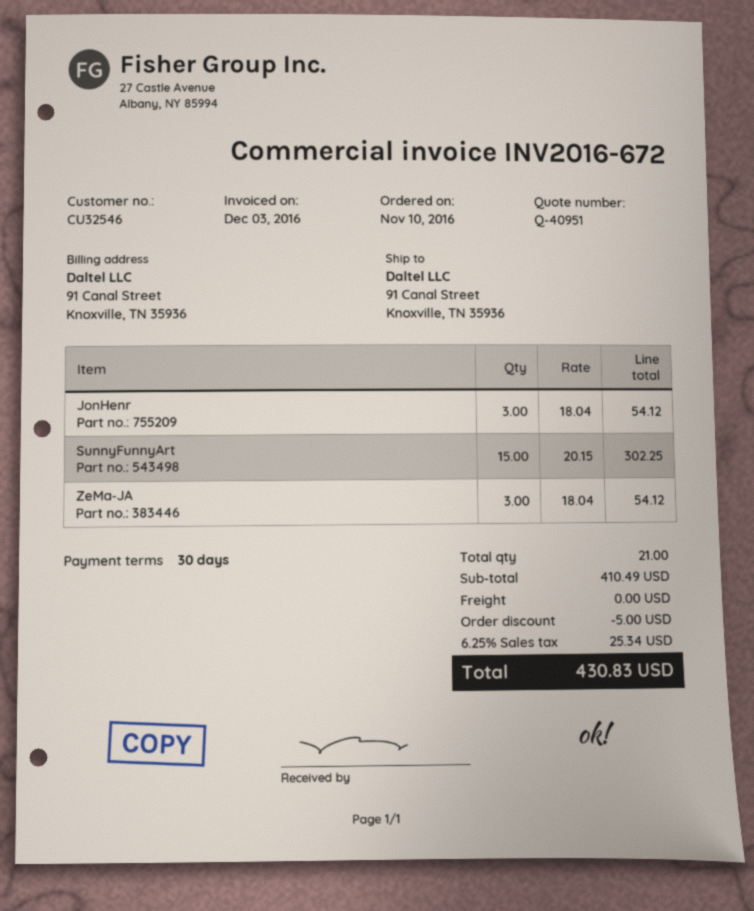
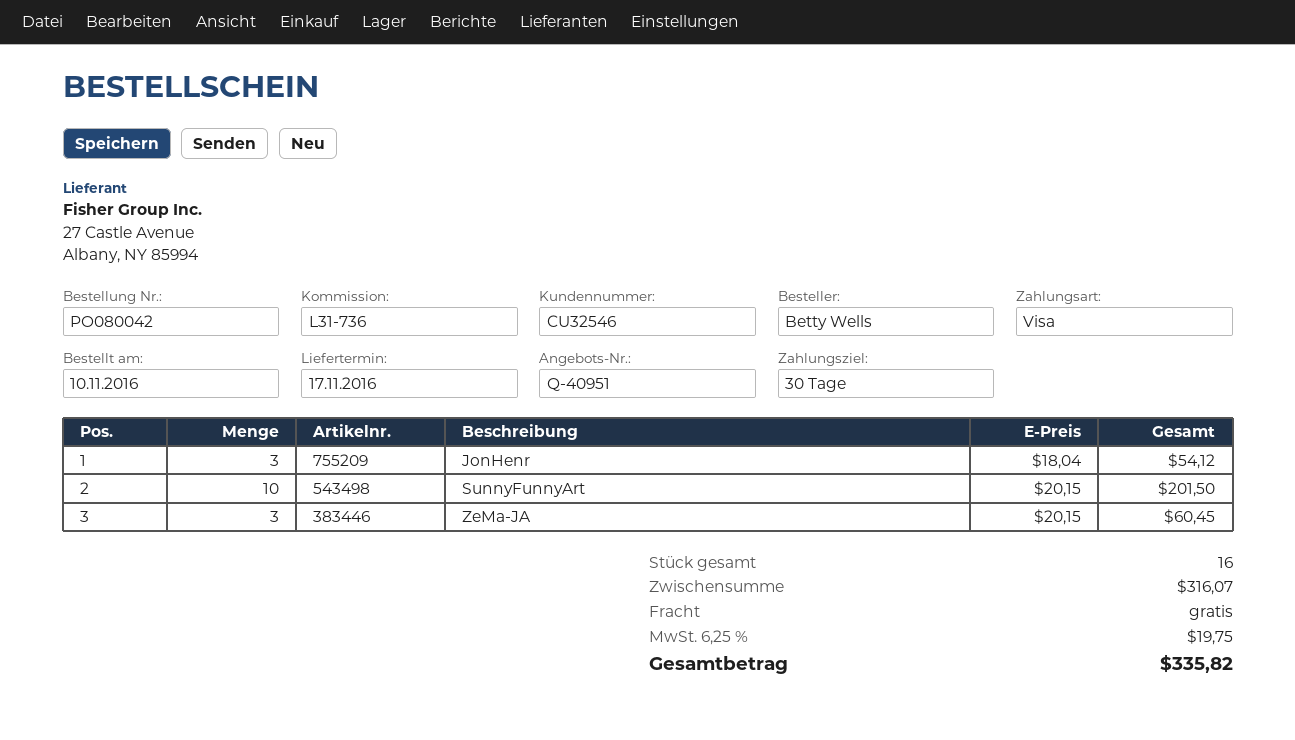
SunnyFunnyArt: 15 x 20.15 = 302.25 -> 10 x 20.15 = 201.50
ZeMa-JA: 3 x 18.04 = 54.12 -> 3 x 20.15 = 60.45
total quantity: 21 -> 16
subtotal: 410.49 -> 316.07
discount: 5.00 -> none
tax: 6.25% = 25.34 -> 6.25% = 19.75
total: 430.83 -> 335.82

